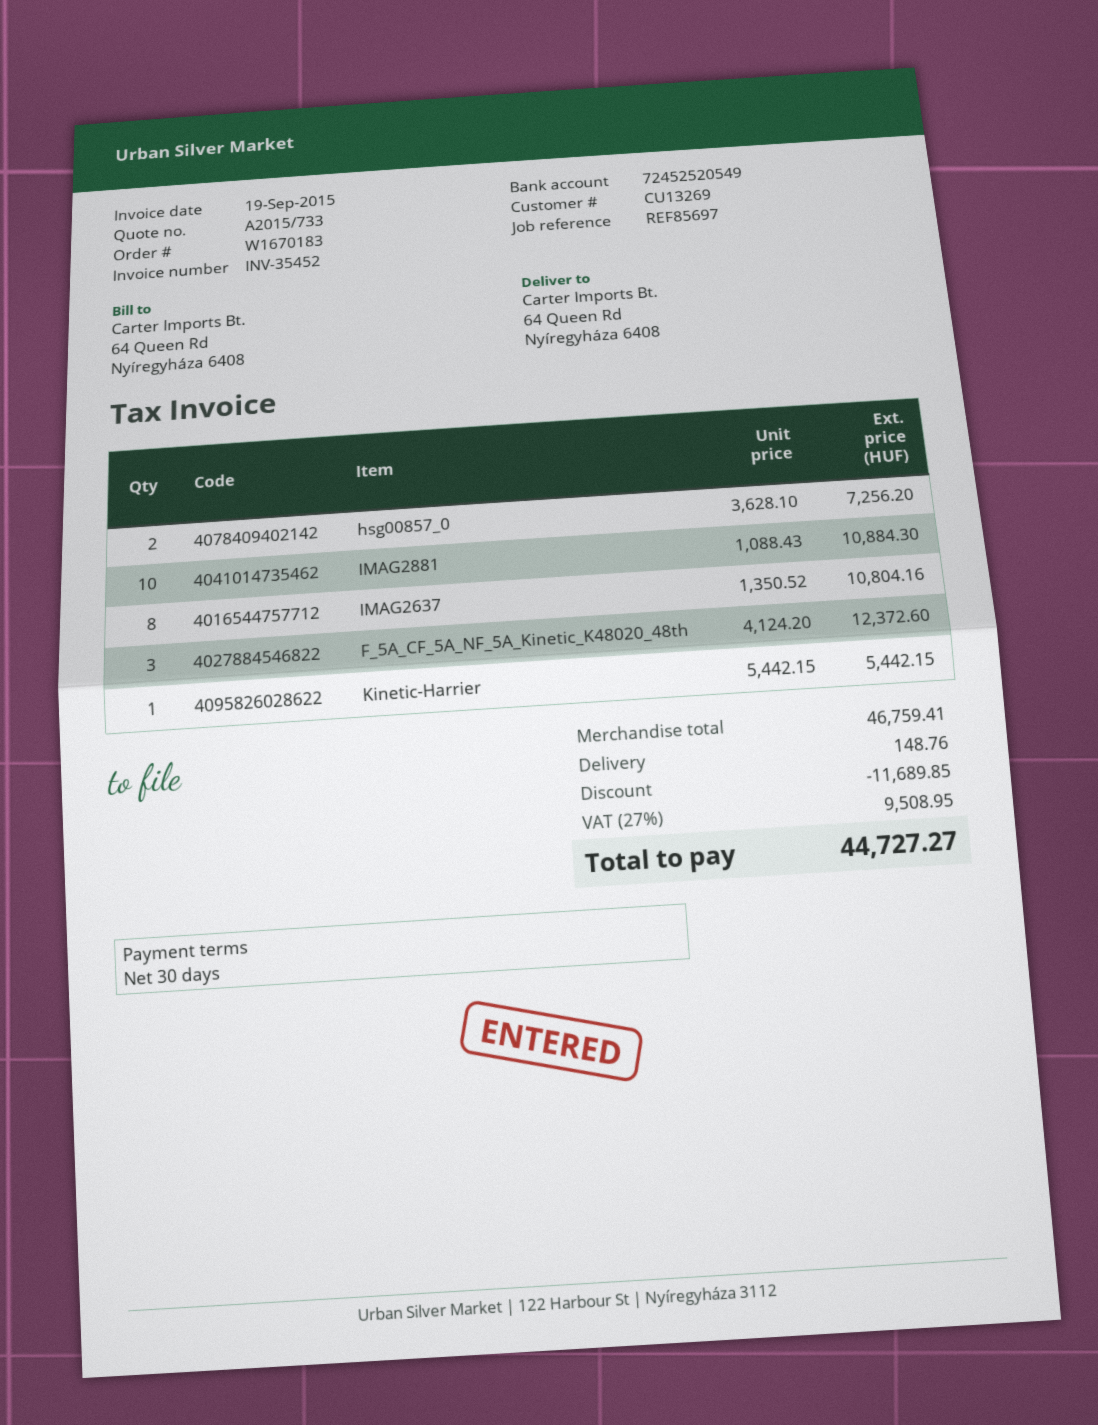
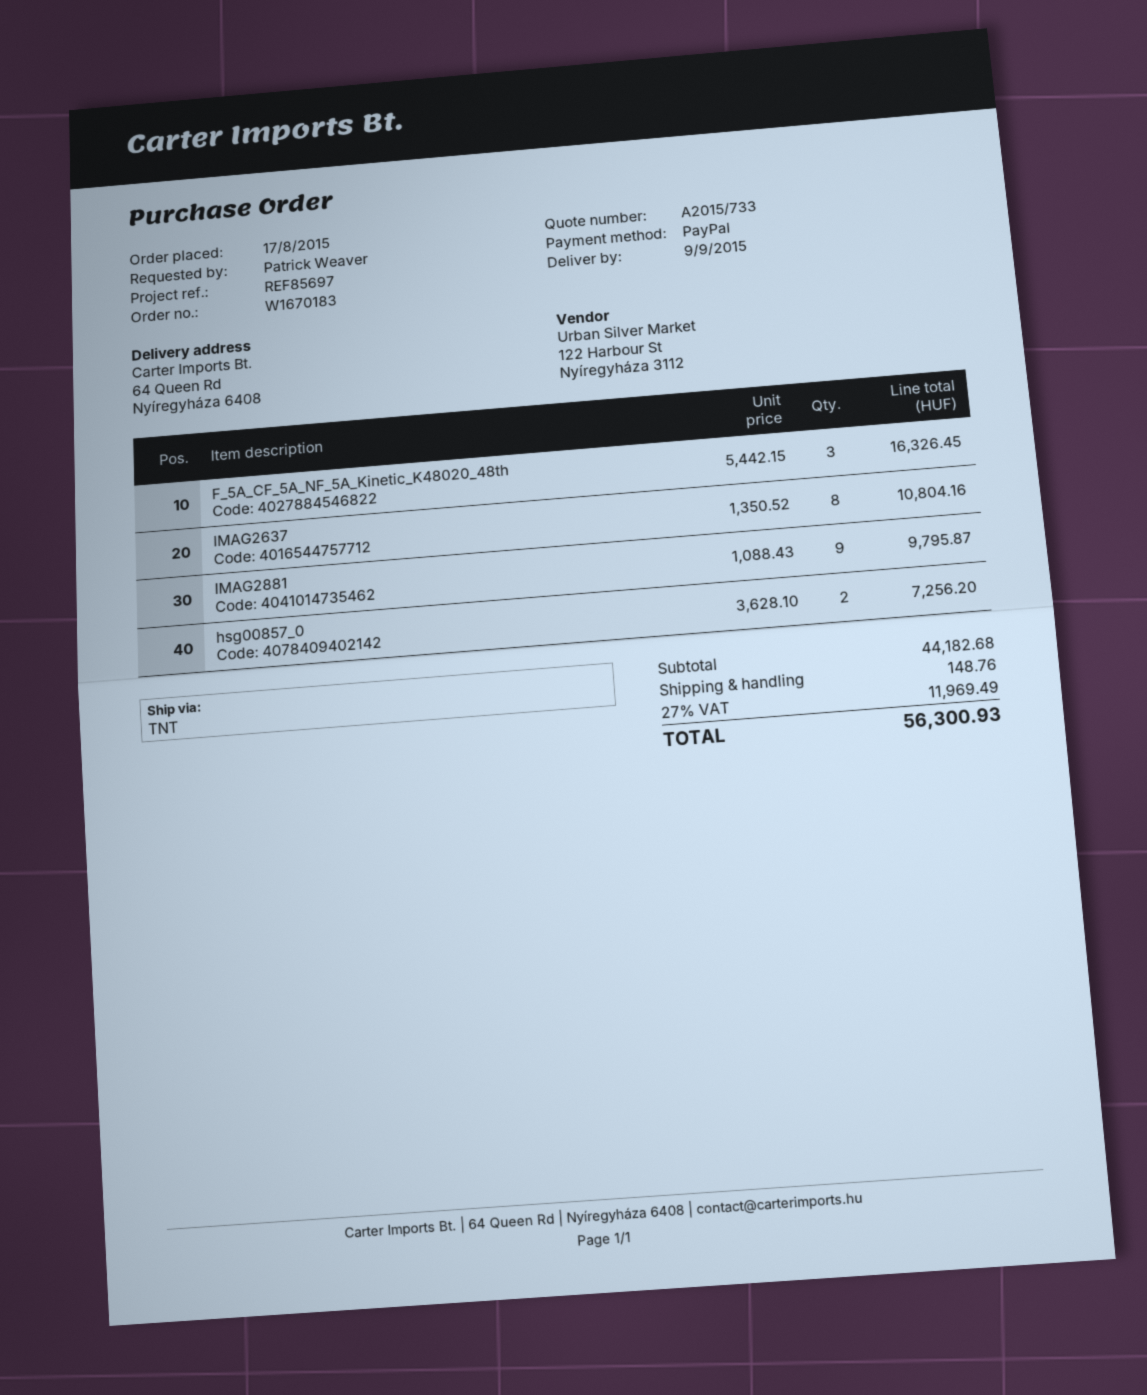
IMAG2881: 10 x 1088.43 = 10884.30 -> 9 x 1088.43 = 9795.87
F_5A_CF_5A_NF_5A_Kinetic_K48020_48th: 3 x 4124.20 = 12372.60 -> 3 x 5442.15 = 16326.45
Kinetic-Harrier: 1 x 5442.15 = 5442.15 -> none
subtotal: 46759.41 -> 44182.68
discount: 11689.85 -> none
tax: 27% = 9508.95 -> 27% = 11969.49
total: 44727.27 -> 56300.93

